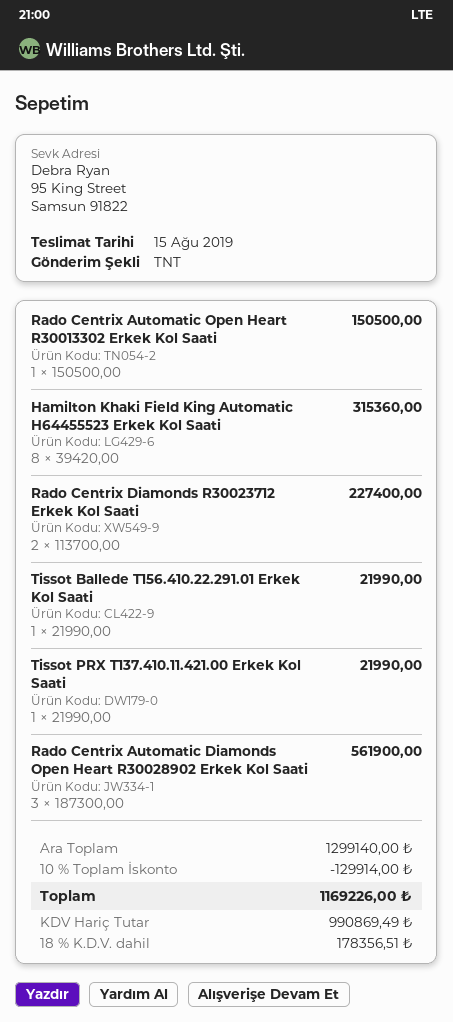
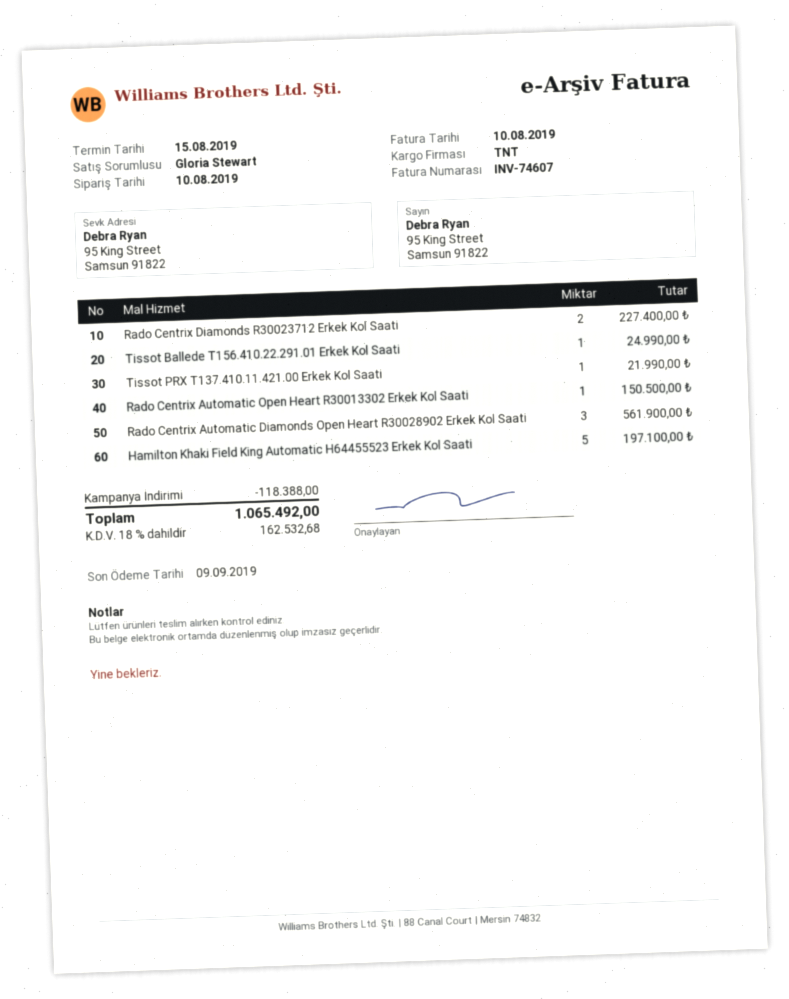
Hamilton Khaki Field King Automatic H64455523 Erkek Kol Saati: 8 for 315360.00 -> 5 for 197100.00
Tissot Ballede T156.410.22.291.01 Erkek Kol Saati: 1 for 21990.00 -> 1 for 24990.00
discount: 129914.00 -> 118388.00
tax: 18% = 178356.51 -> 18% = 162532.68
total: 1169226.00 -> 1065492.00

